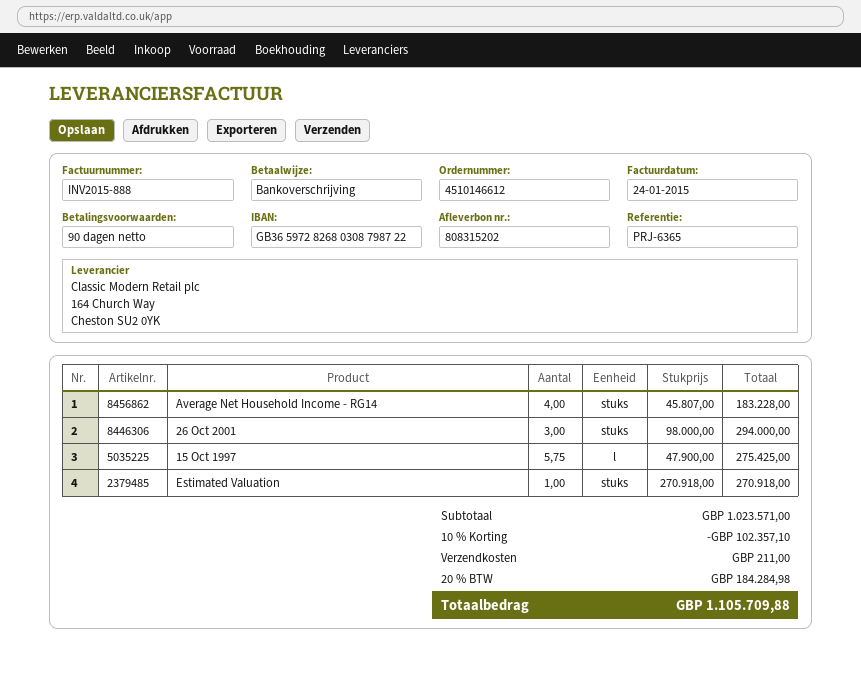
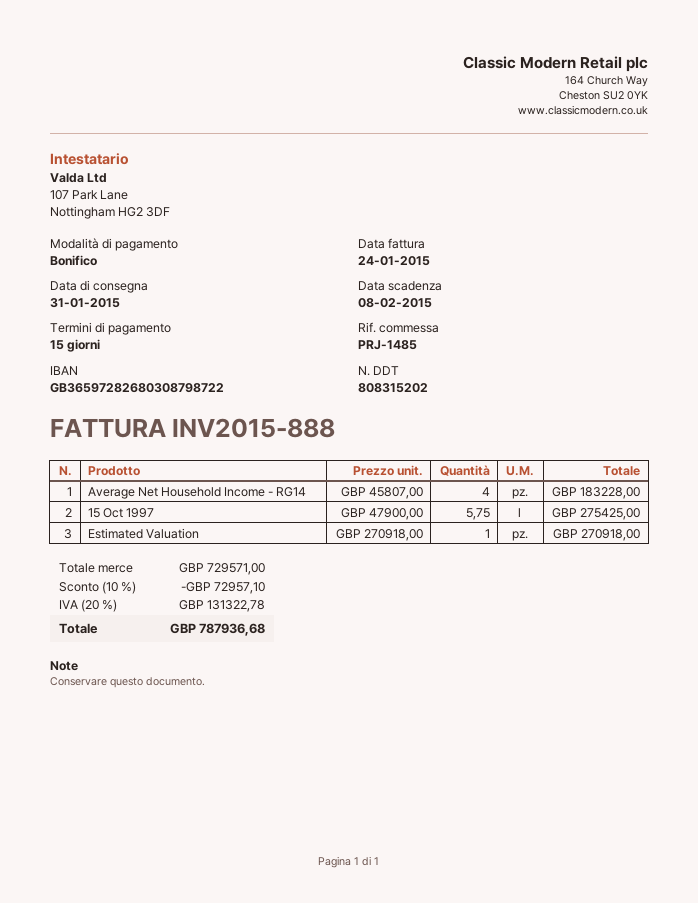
payment terms: 90 days -> 15 days
reference: PRJ-6365 -> PRJ-1485
26 Oct 2001: 3 x 98000.00 = 294000.00 -> none
subtotal: 1023571.00 -> 729571.00
discount: 10% = 102357.10 -> 10% = 72957.10
shipping: 211.00 -> none
tax: 20% = 184284.98 -> 20% = 131322.78
total: 1105709.88 -> 787936.68

